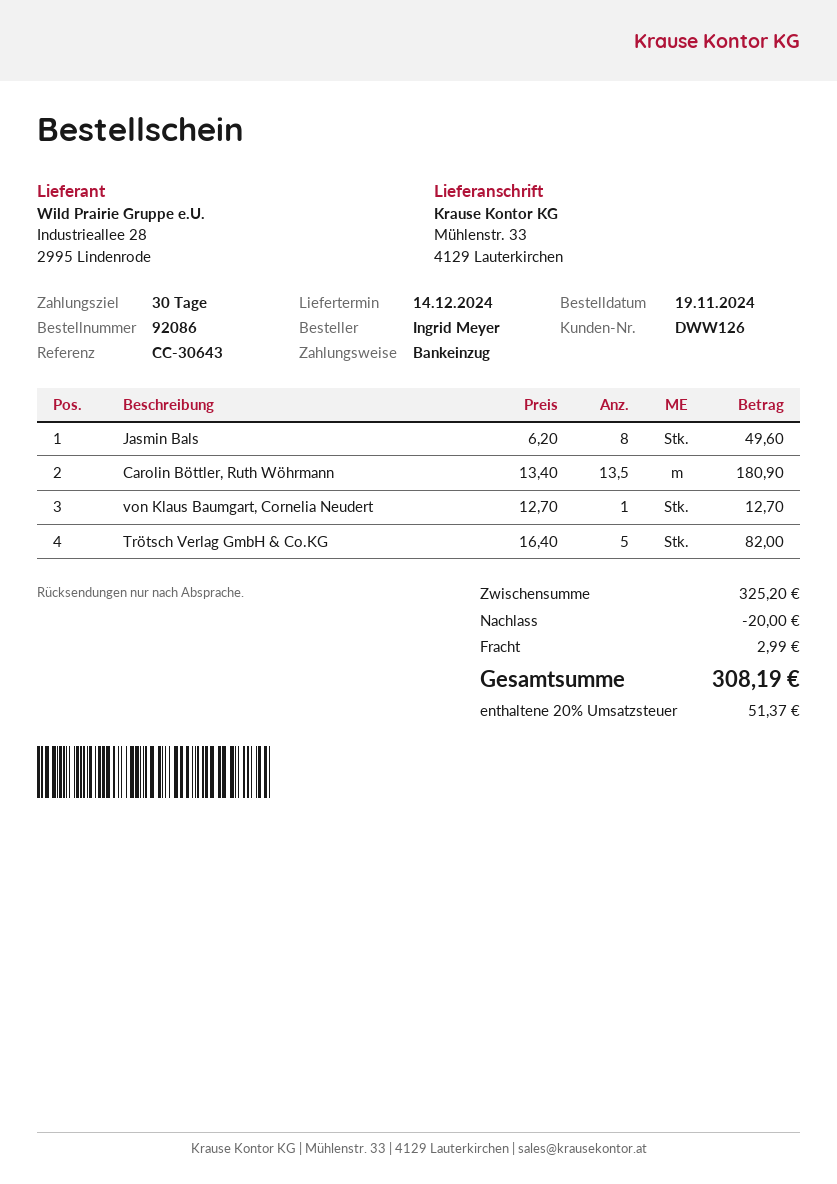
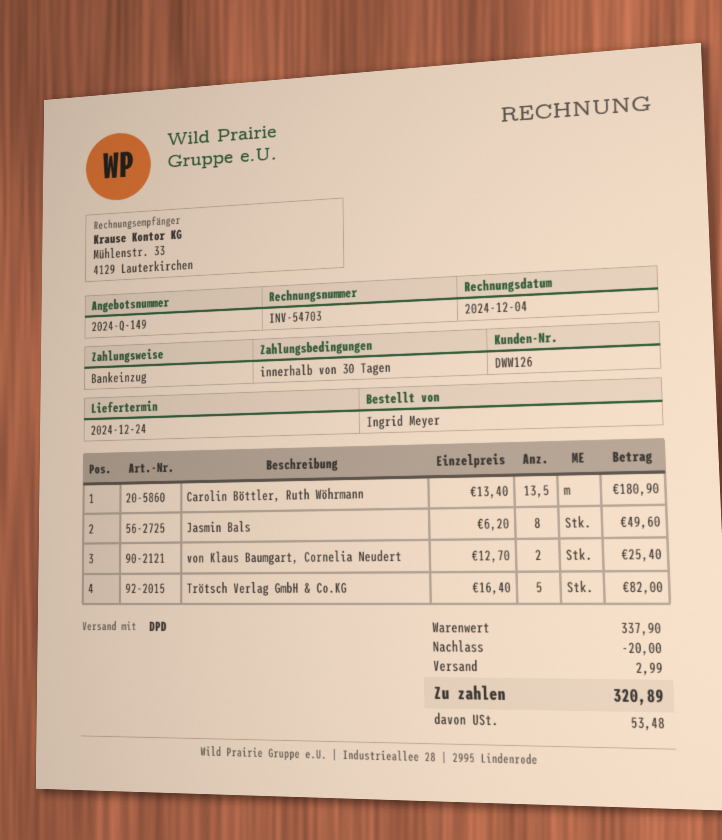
delivery date: 2024-12-14 -> 2024-12-24
von Klaus Baumgart, Cornelia Neudert: 1 x 12.70 = 12.70 -> 2 x 12.70 = 25.40
subtotal: 325.20 -> 337.90
tax: 51.37 -> 53.48
total: 308.19 -> 320.89

